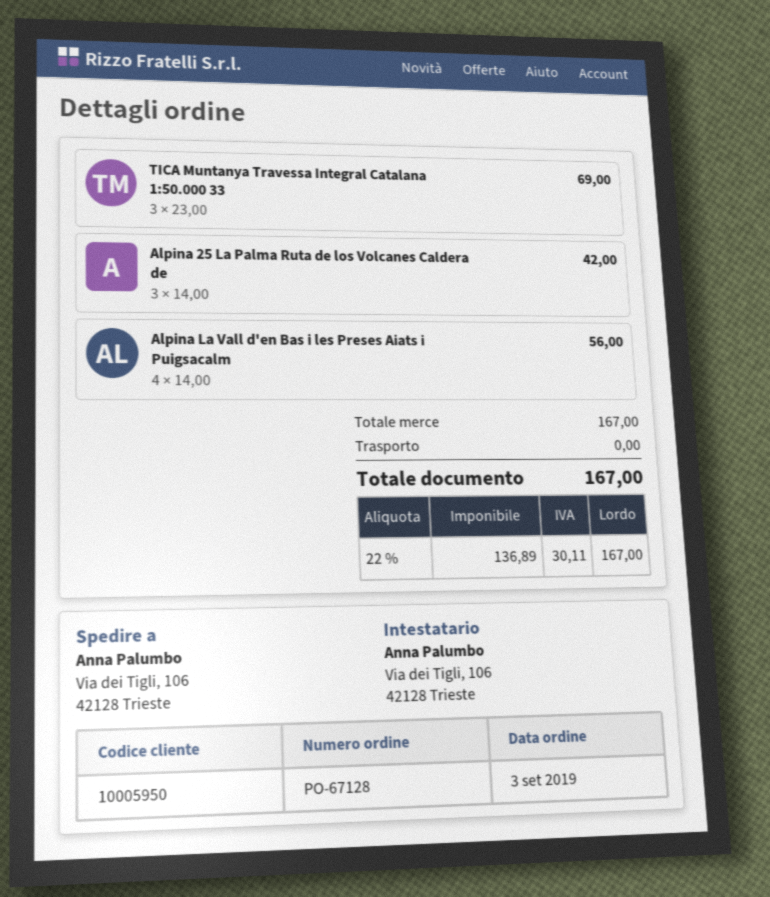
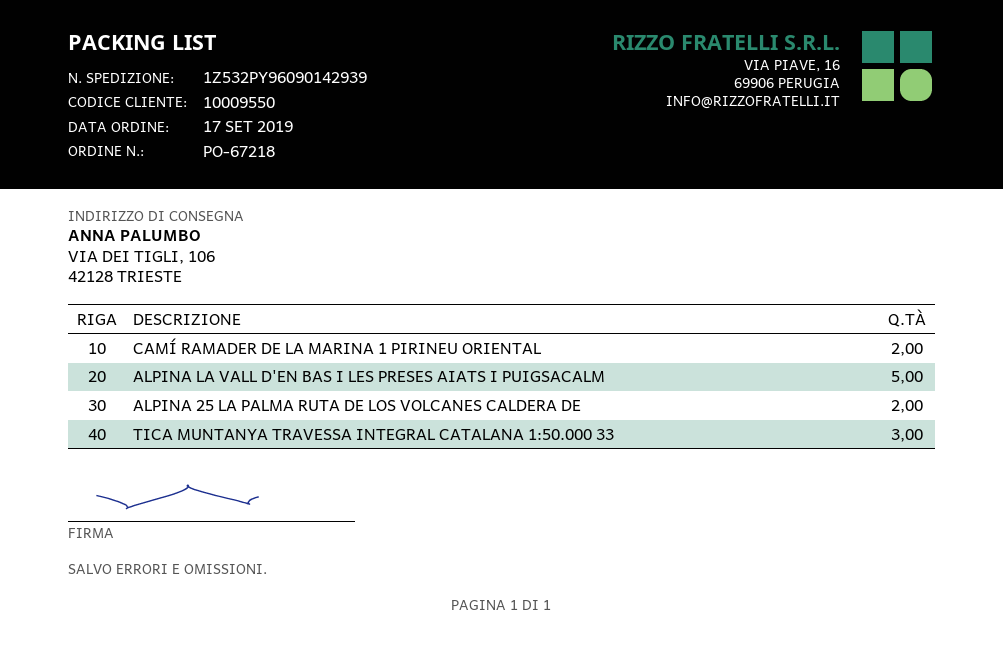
order number: PO-67128 -> PO-67218
order date: 2019-09-03 -> 2019-09-17
customer number: 10005950 -> 10009550
Alpina 25 La Palma Ruta de los Volcanes Caldera de: 3 -> 2
Alpina La Vall d'en Bas i les Preses Aiats i Puigsacalm: 4 -> 5
CAMÍ RAMADER DE LA MARINA 1 PIRINEU ORIENTAL: none -> 2

